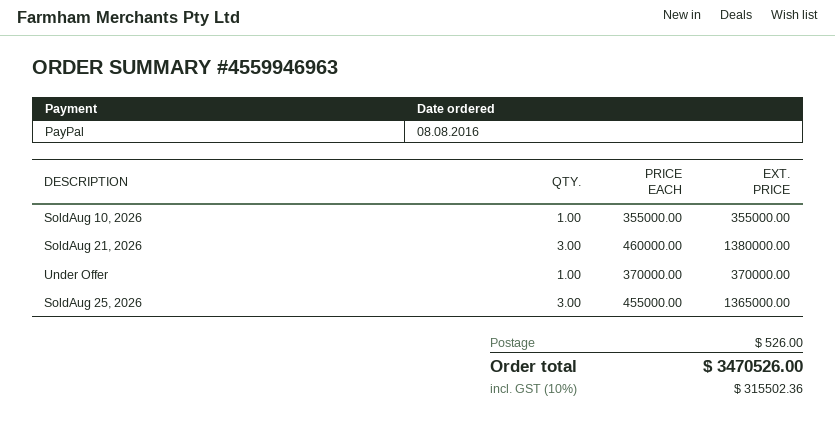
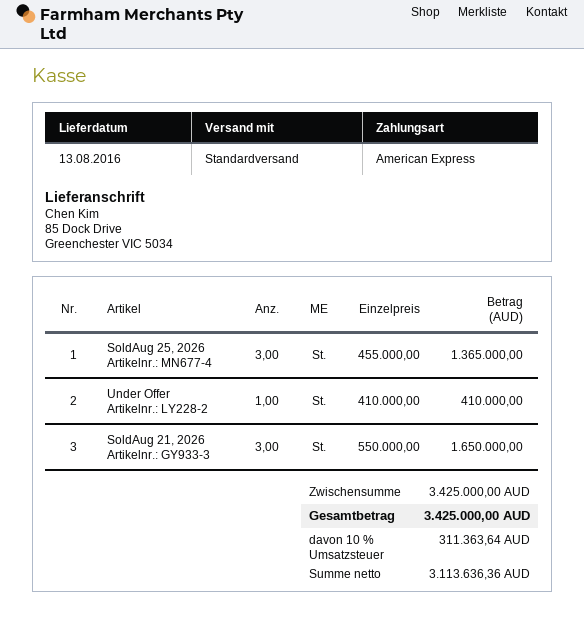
payment method: PayPal -> American Express
SoldAug 10, 2026: 1 x 355000.00 = 355000.00 -> none
SoldAug 21, 2026: 3 x 460000.00 = 1380000.00 -> 3 x 550000.00 = 1650000.00
Under Offer: 1 x 370000.00 = 370000.00 -> 1 x 410000.00 = 410000.00
shipping: 526.00 -> none
tax: 10% = 315502.36 -> 10% = 311363.64
total: 3470526.00 -> 3425000.00

